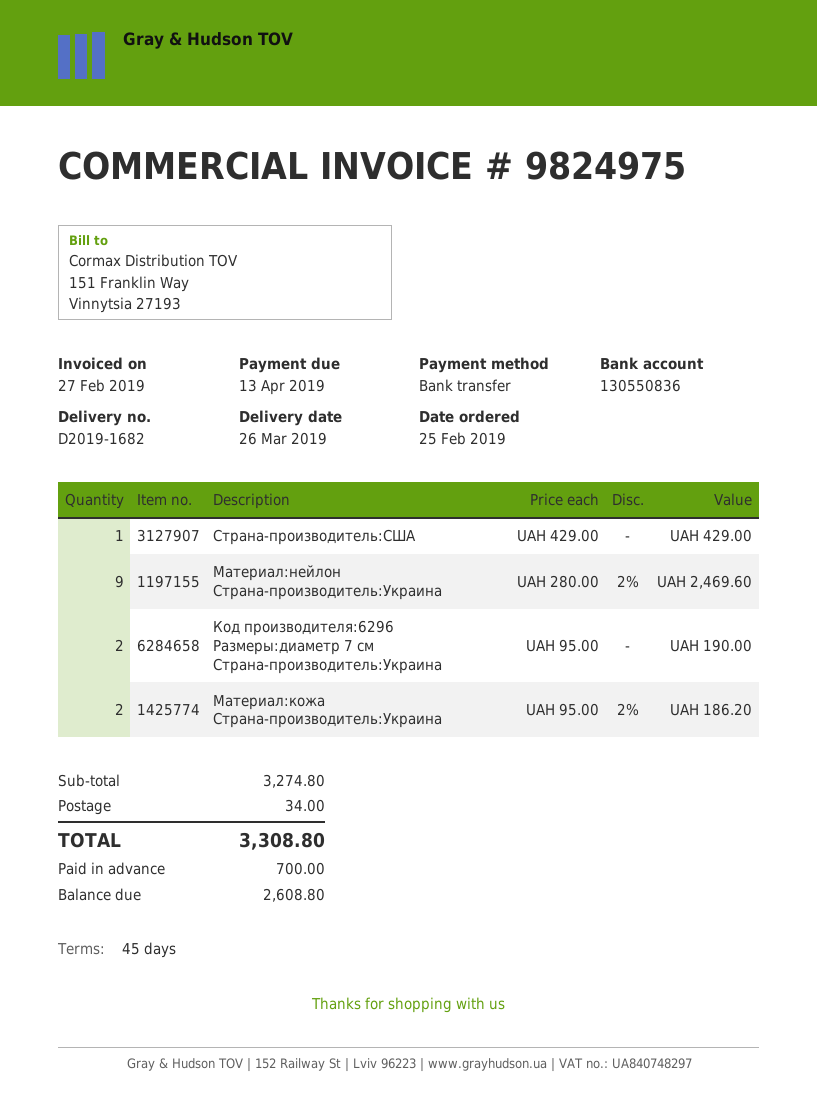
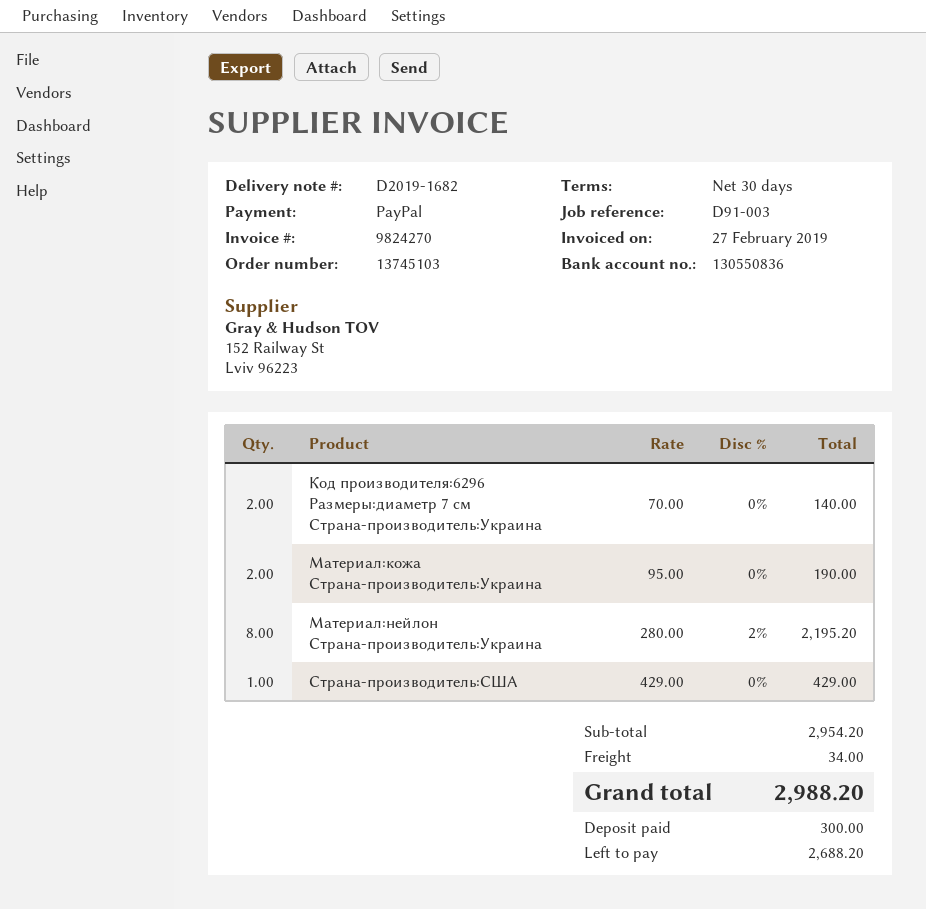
invoice number: 9824975 -> 9824270
payment terms: 45 days -> 30 days
payment method: bank transfer -> PayPal
Материал:нейлон Страна-производитель:Украина: 9 x 280.00 - 2% = 2469.60 -> 8 x 280.00 - 2% = 2195.20
Код производителя:6296 Размеры:диаметр 7 см Страна-производитель:Украина: 2 x 95.00 = 190.00 -> 2 x 70.00 = 140.00
Материал:кожа Страна-производитель:Украина: 2 x 95.00 - 2% = 186.20 -> 2 x 95.00 = 190.00
subtotal: 3274.80 -> 2954.20
total: 3308.80 -> 2988.20
deposit: 700.00 -> 300.00
balance: 2608.80 -> 2688.20

